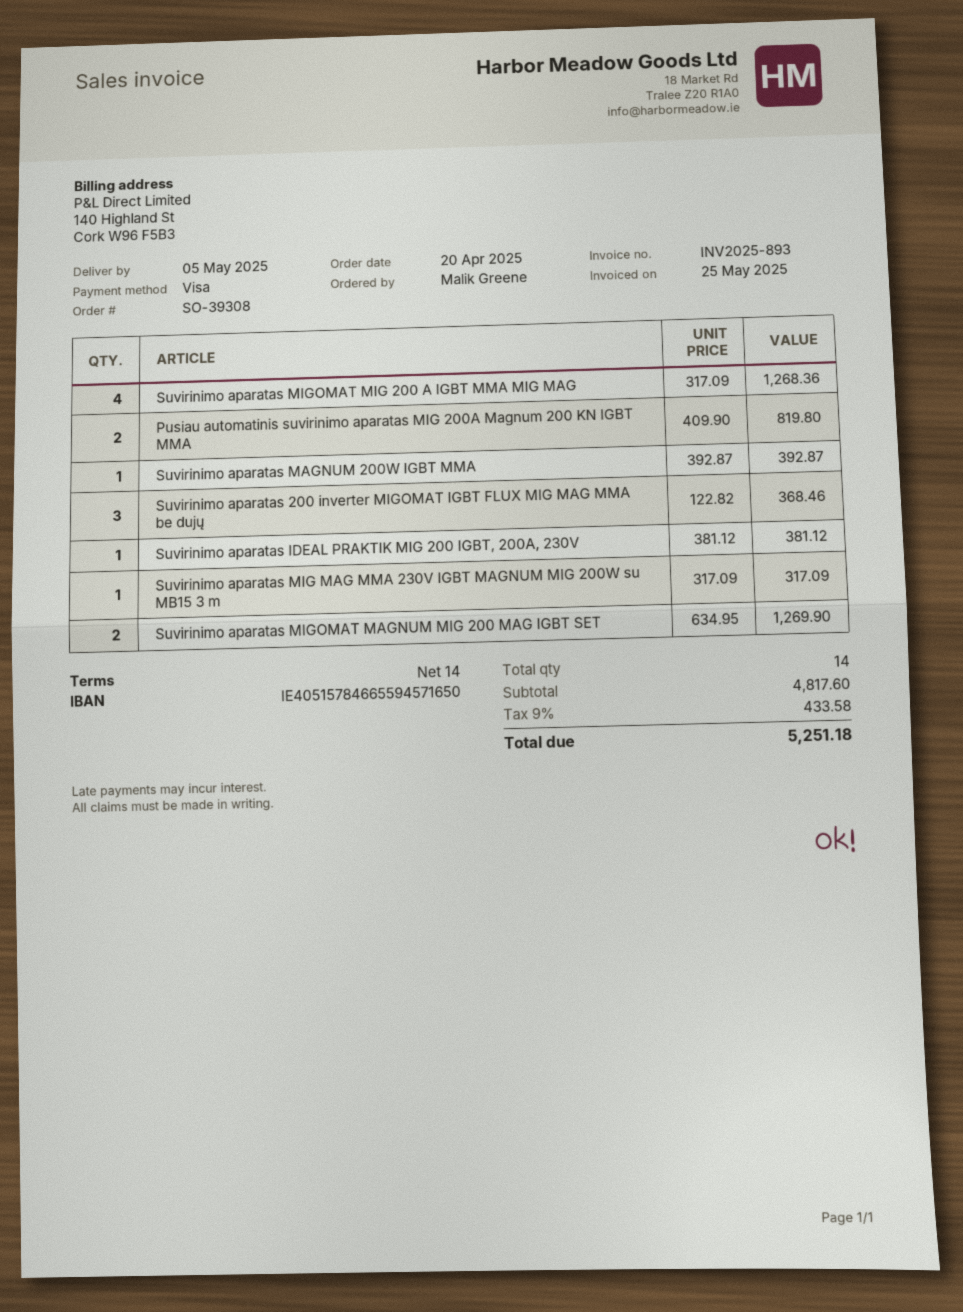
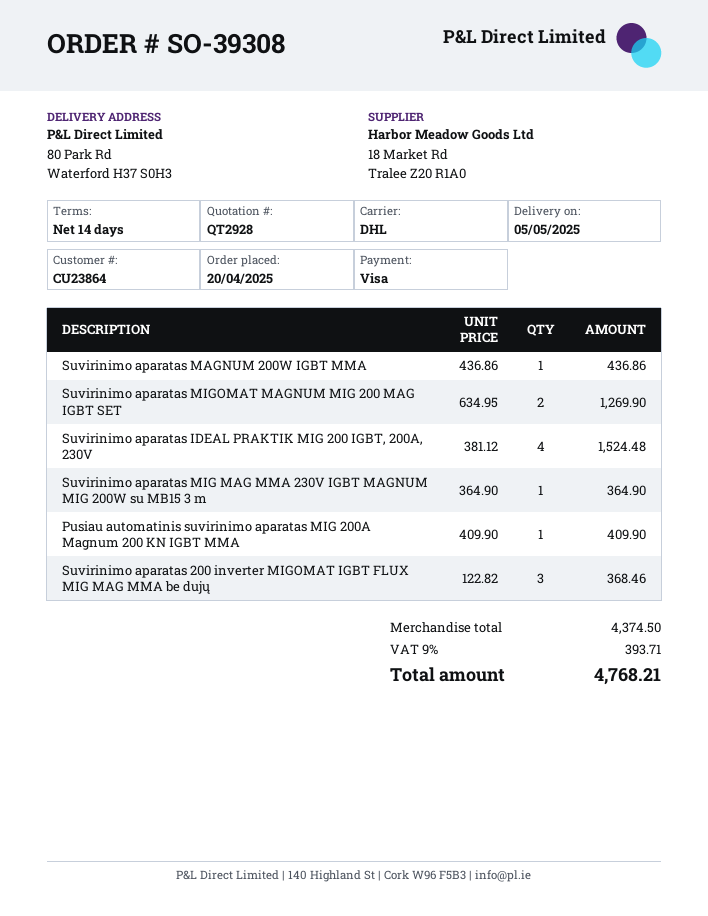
Suvirinimo aparatas MIGOMAT MIG 200 A IGBT MMA MIG MAG: 4 x 317.09 = 1268.36 -> none
Pusiau automatinis suvirinimo aparatas MIG 200A Magnum 200 KN IGBT MMA: 2 x 409.90 = 819.80 -> 1 x 409.90 = 409.90
Suvirinimo aparatas MAGNUM 200W IGBT MMA: 1 x 392.87 = 392.87 -> 1 x 436.86 = 436.86
Suvirinimo aparatas IDEAL PRAKTIK MIG 200 IGBT, 200A, 230V: 1 x 381.12 = 381.12 -> 4 x 381.12 = 1524.48
Suvirinimo aparatas MIG MAG MMA 230V IGBT MAGNUM MIG 200W su MB15 3 m: 1 x 317.09 = 317.09 -> 1 x 364.90 = 364.90
subtotal: 4817.60 -> 4374.50
tax: 9% = 433.58 -> 9% = 393.71
total: 5251.18 -> 4768.21

